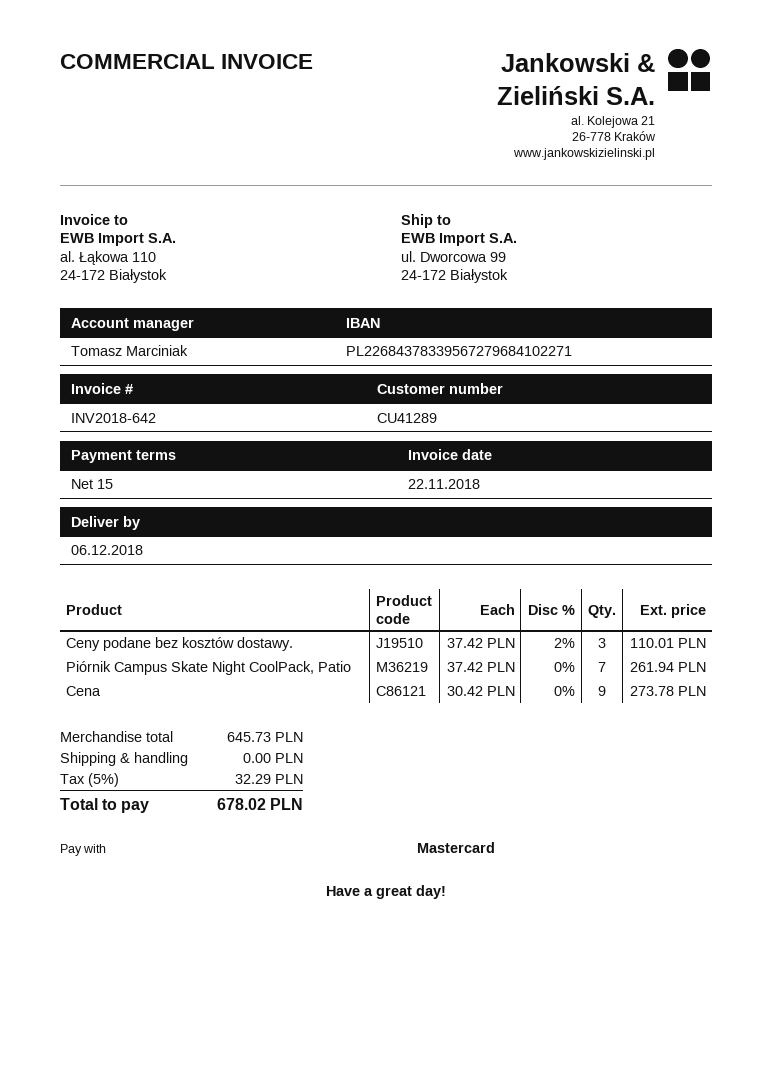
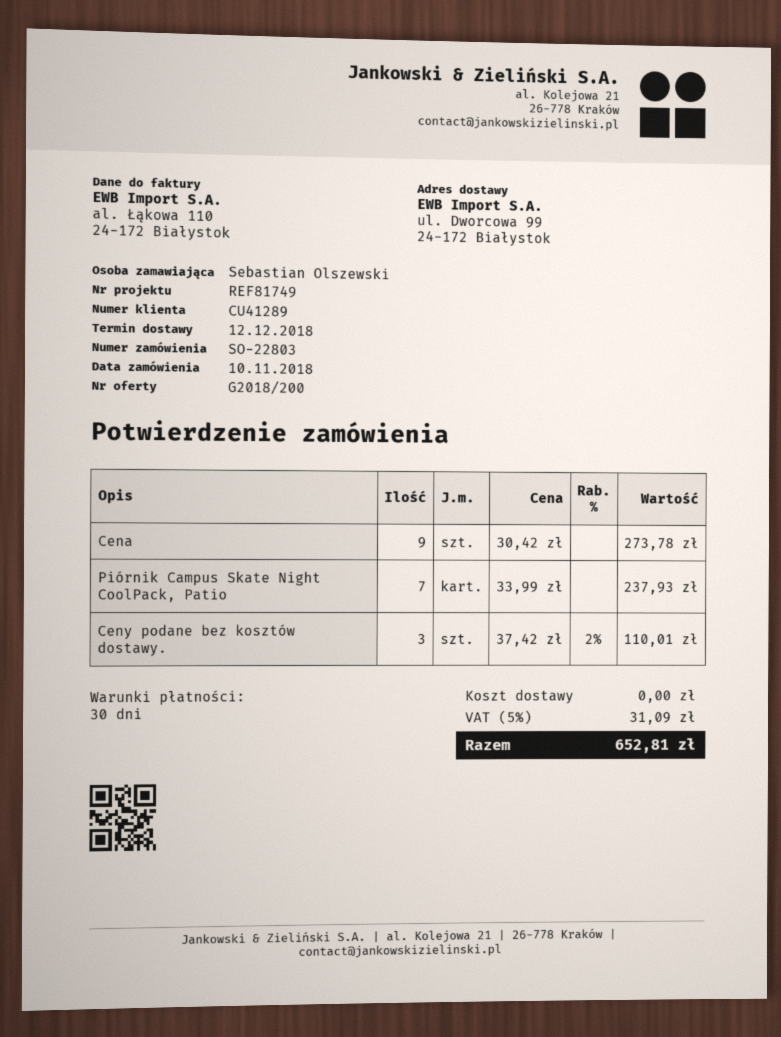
delivery date: 2018-12-06 -> 2018-12-12
payment terms: 15 days -> 30 days
Piórnik Campus Skate Night CoolPack, Patio: 7 x 37.42 = 261.94 -> 7 x 33.99 = 237.93
tax: 5% = 32.29 -> 5% = 31.09
total: 678.02 -> 652.81

